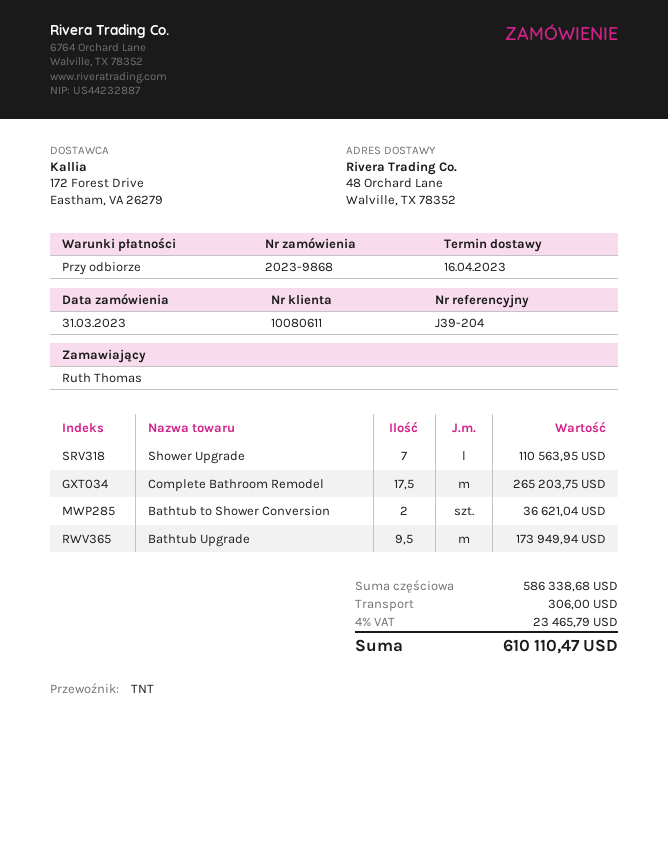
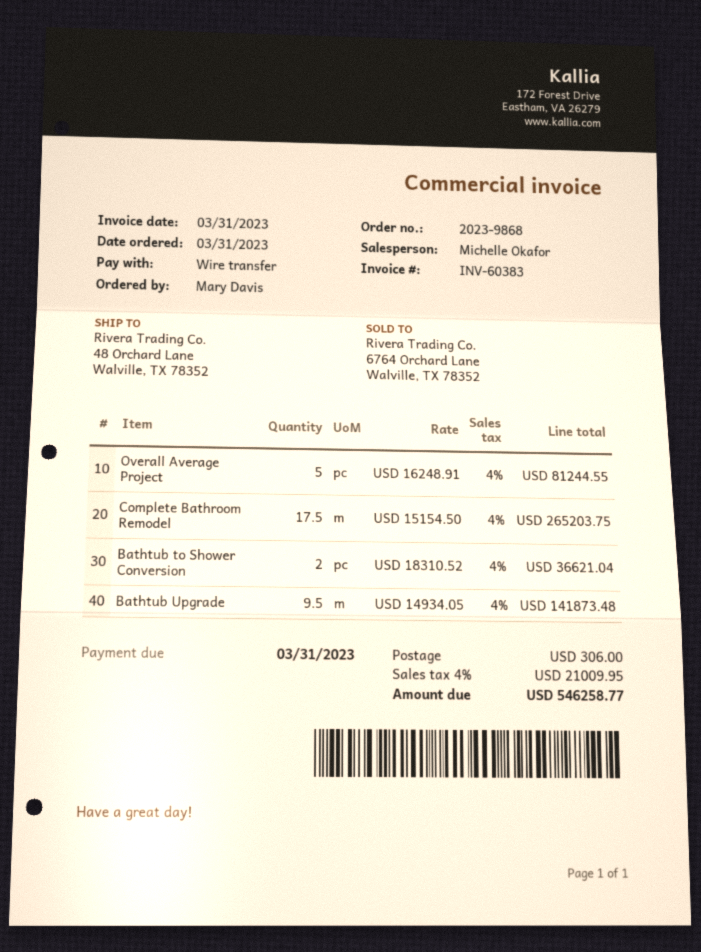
ordered by: Ruth Thomas -> Mary Davis
Shower Upgrade: 7 for 110563.95 -> none
Bathtub Upgrade: 9.5 for 173949.94 -> 9.5 for 141873.48
Overall Average Project: none -> 5 for 81244.55
tax: 4% = 23465.79 -> 4% = 21009.95
total: 610110.47 -> 546258.77

